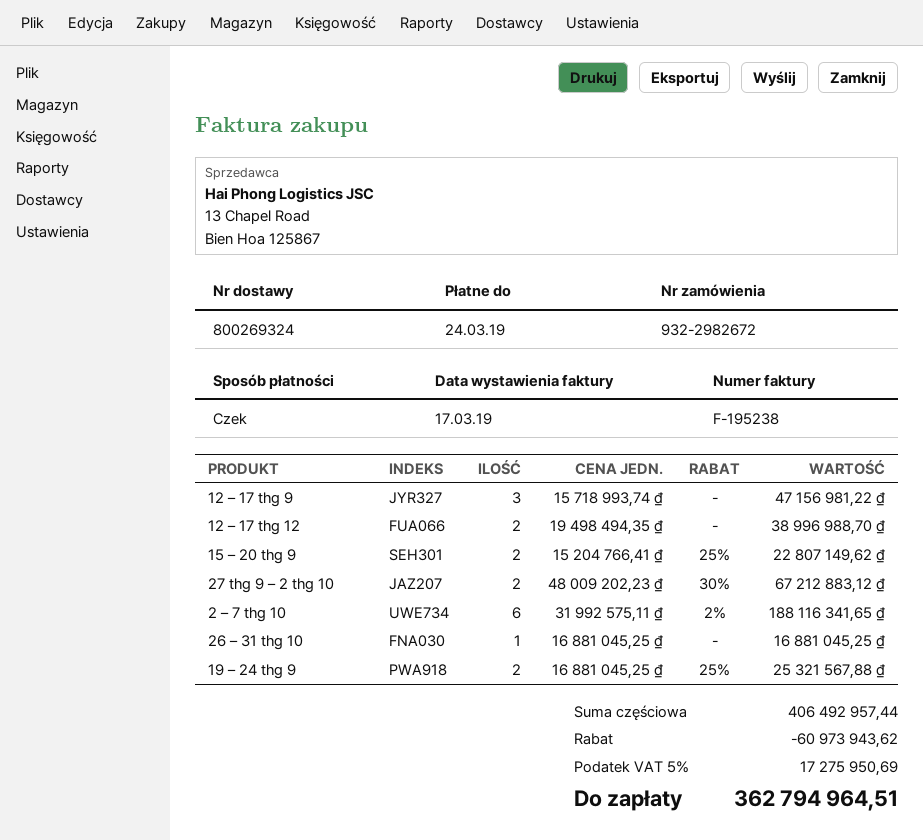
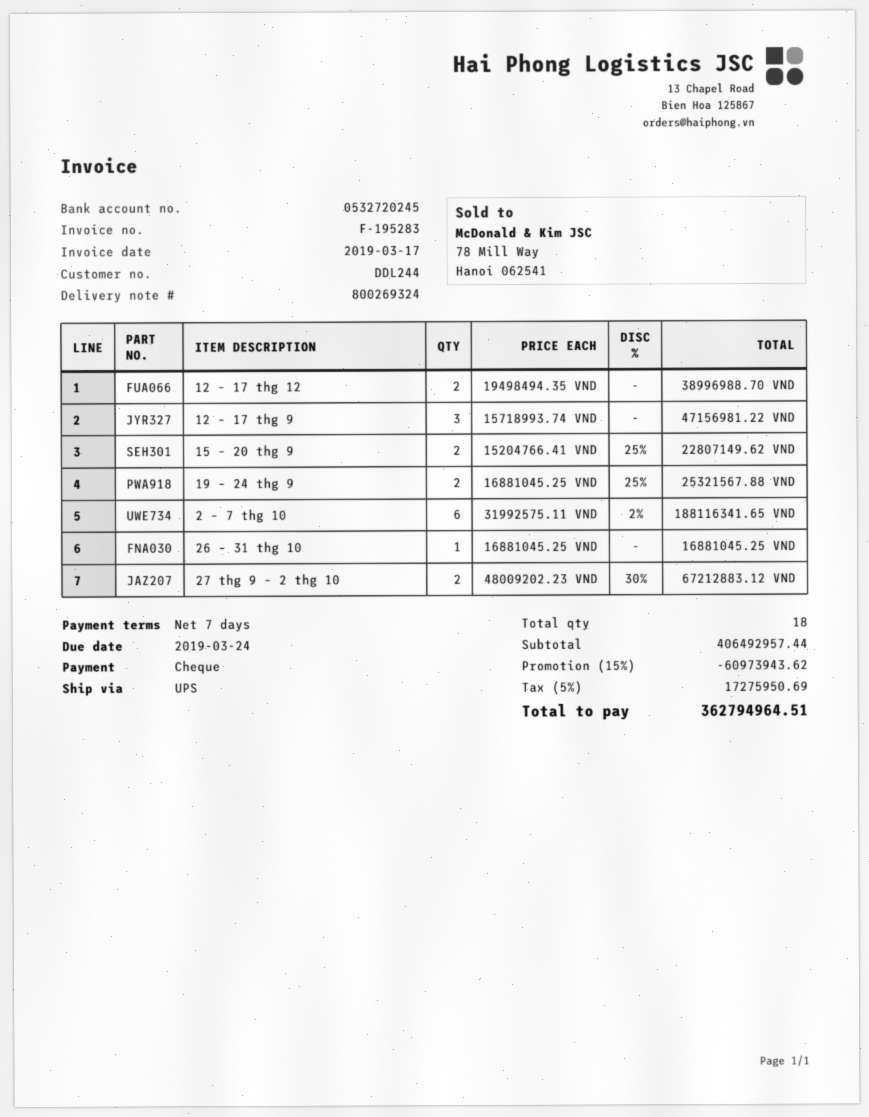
invoice number: F-195238 -> F-195283

